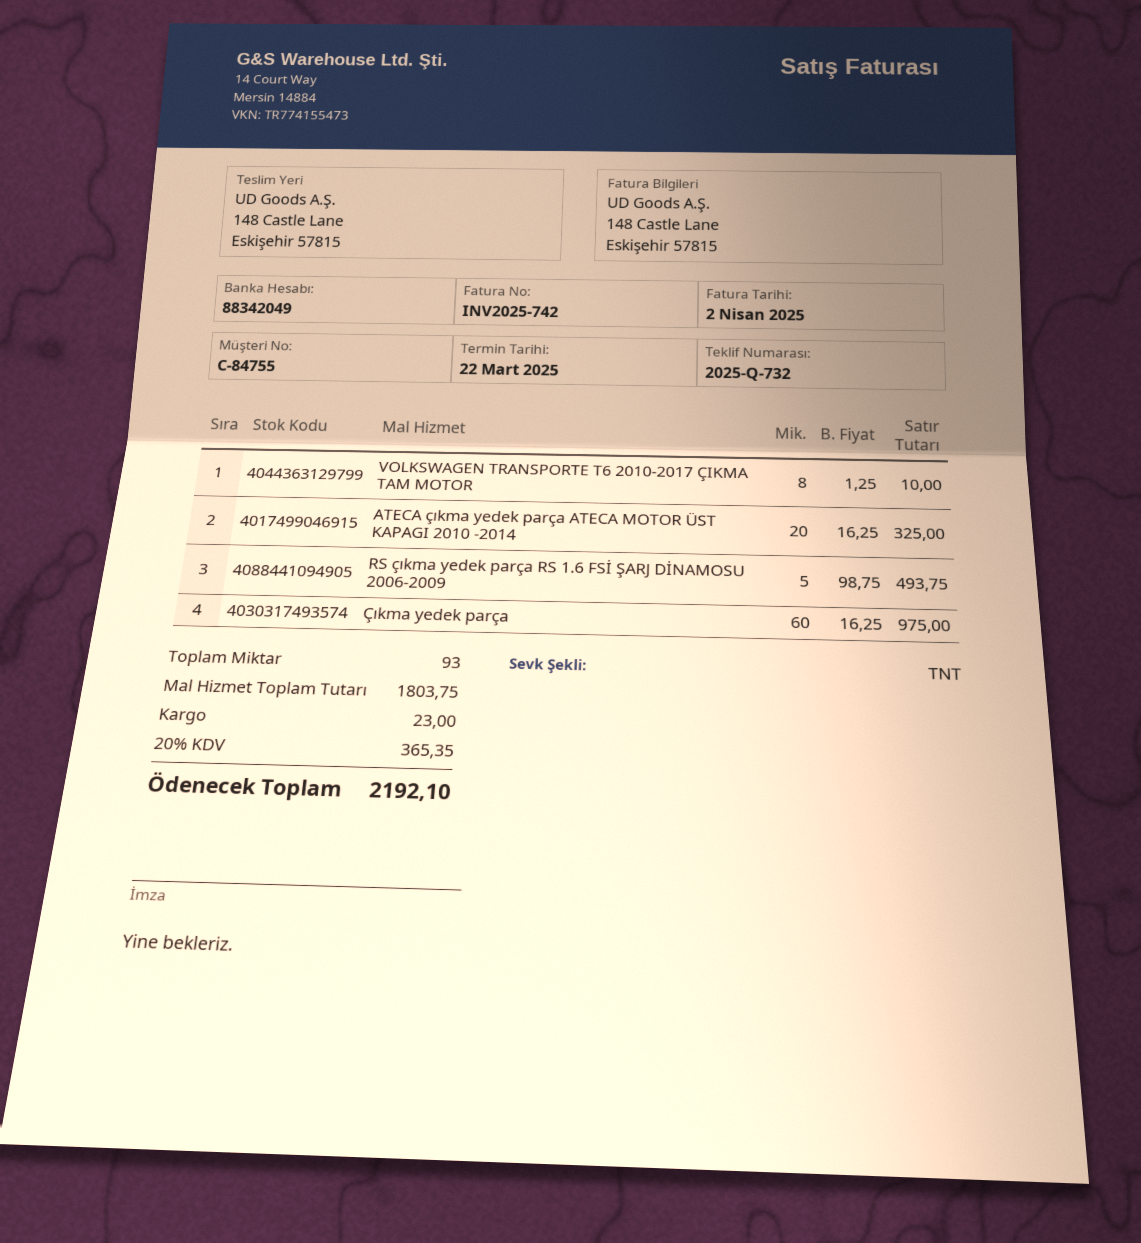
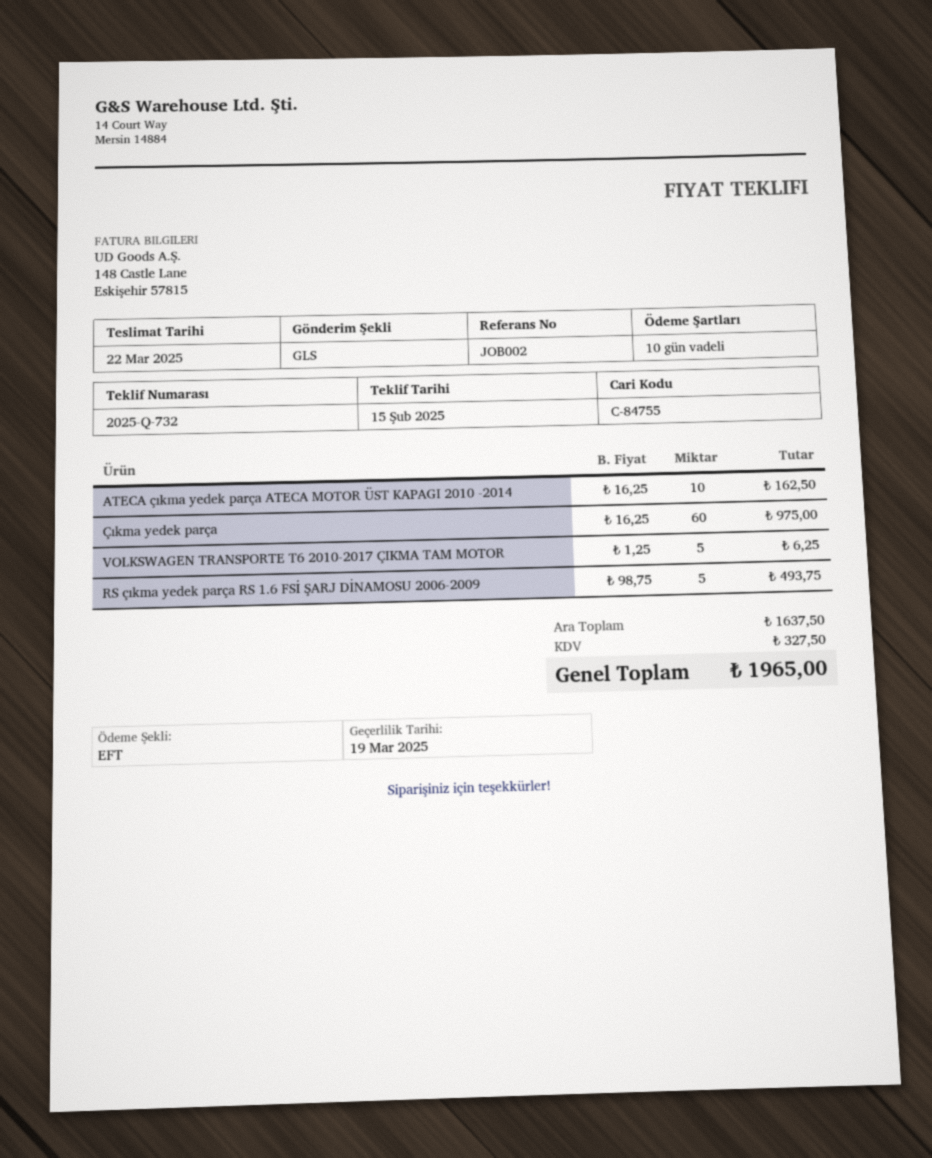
shipping method: TNT -> GLS
VOLKSWAGEN TRANSPORTE T6 2010-2017 ÇIKMA TAM MOTOR: 8 x 1.25 = 10.00 -> 5 x 1.25 = 6.25
ATECA çıkma yedek parça ATECA MOTOR ÜST KAPAGI 2010 -2014: 20 x 16.25 = 325.00 -> 10 x 16.25 = 162.50
subtotal: 1803.75 -> 1637.50
shipping: 23.00 -> none
tax: 365.35 -> 327.50
total: 2192.10 -> 1965.00

